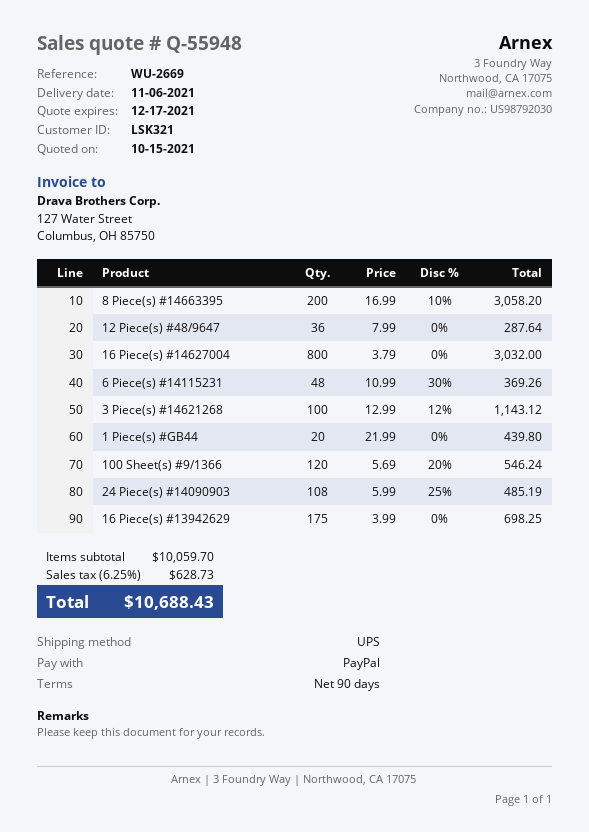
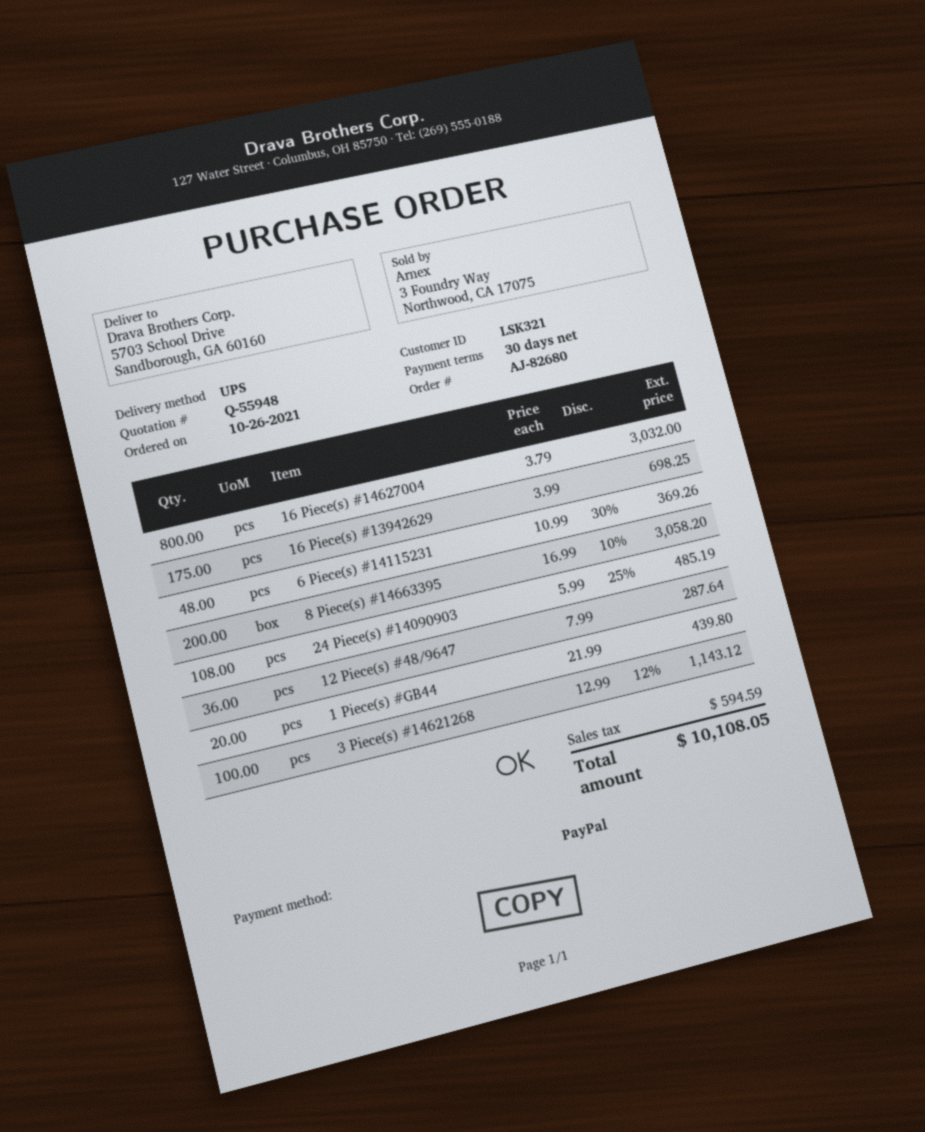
payment terms: 90 days -> 30 days
100 Sheet(s) #9/1366: 120 x 5.69 - 20% = 546.24 -> none
tax: 628.73 -> 594.59
total: 10688.43 -> 10108.05

